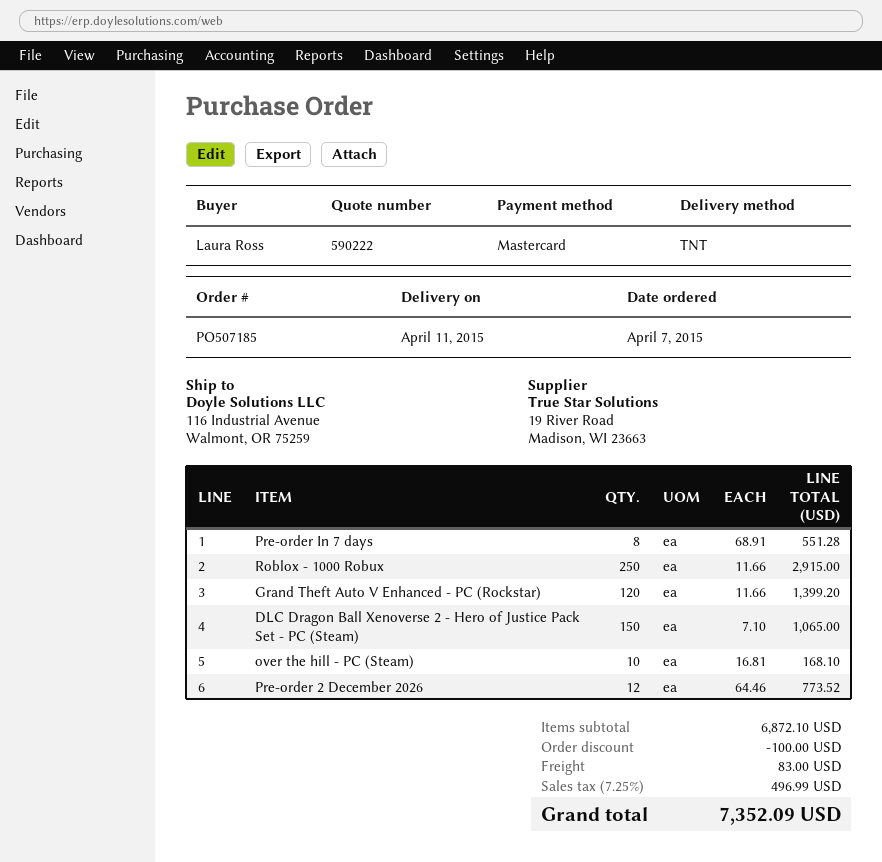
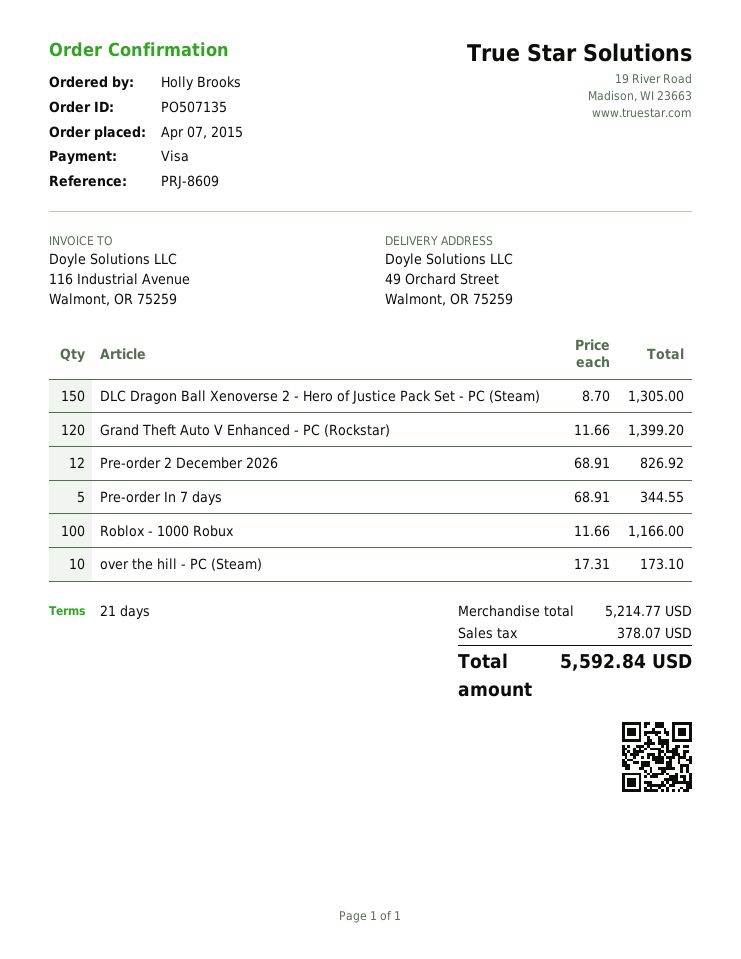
order number: PO507185 -> PO507135
ordered by: Laura Ross -> Holly Brooks
payment method: Mastercard -> Visa
ship to: 116 Industrial Avenue, Walmont, OR 75259 -> 49 Orchard Street, Walmont, OR 75259
Pre-order In 7 days: 8 x 68.91 = 551.28 -> 5 x 68.91 = 344.55
Roblox - 1000 Robux: 250 x 11.66 = 2915.00 -> 100 x 11.66 = 1166.00
DLC Dragon Ball Xenoverse 2 - Hero of Justice Pack Set - PC (Steam): 150 x 7.10 = 1065.00 -> 150 x 8.70 = 1305.00
over the hill - PC (Steam): 10 x 16.81 = 168.10 -> 10 x 17.31 = 173.10
Pre-order 2 December 2026: 12 x 64.46 = 773.52 -> 12 x 68.91 = 826.92
subtotal: 6872.10 -> 5214.77
discount: 100.00 -> none
shipping: 83.00 -> none
tax: 496.99 -> 378.07
total: 7352.09 -> 5592.84

